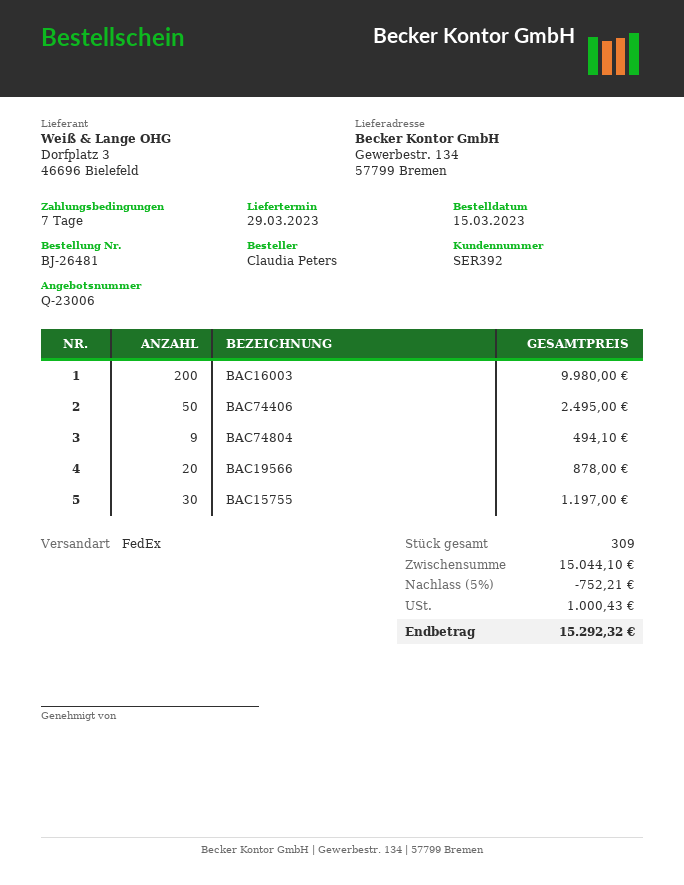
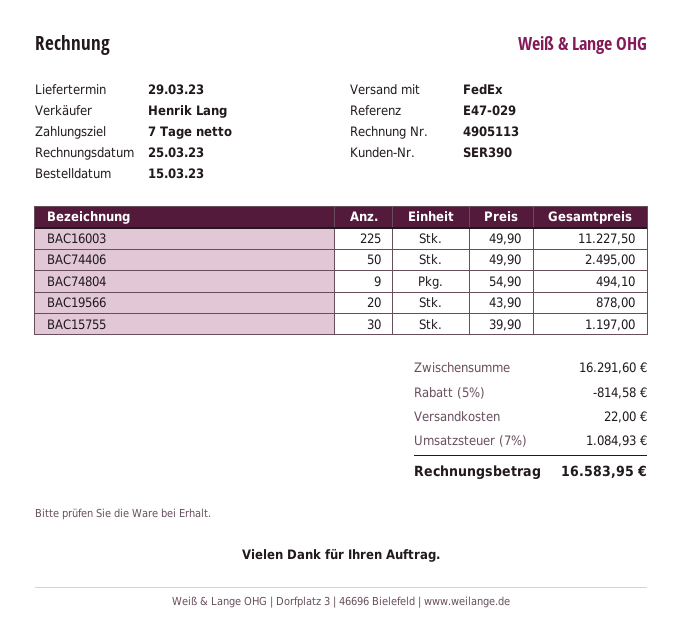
customer number: SER392 -> SER390
BAC16003: 200 for 9980.00 -> 225 for 11227.50
subtotal: 15044.10 -> 16291.60
discount: 5% = 752.21 -> 5% = 814.58
shipping: none -> 22.00
tax: 1000.43 -> 1084.93
total: 15292.32 -> 16583.95

